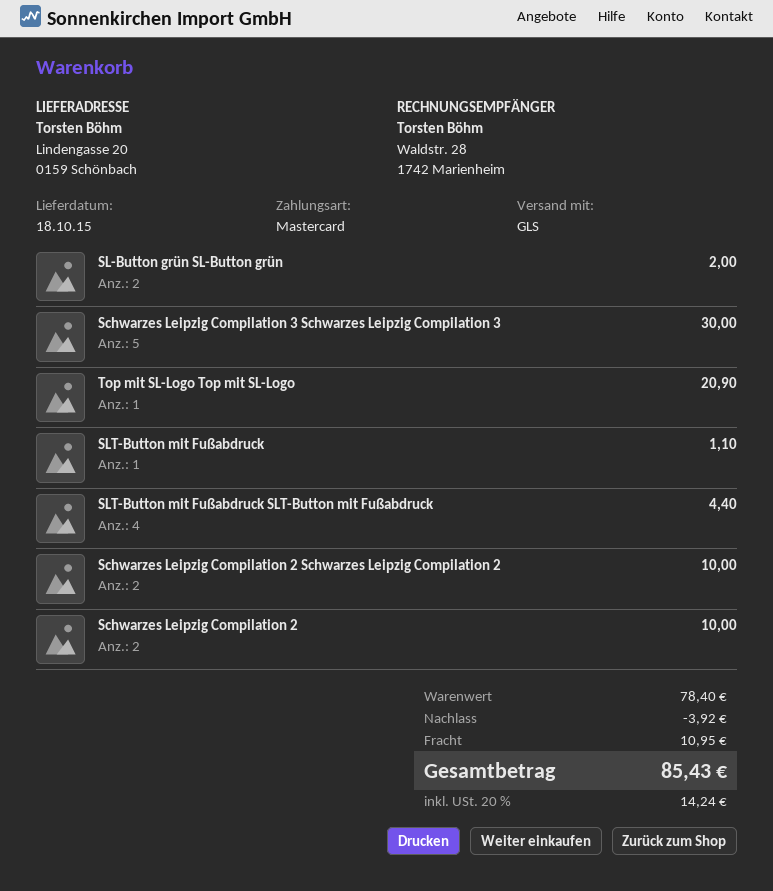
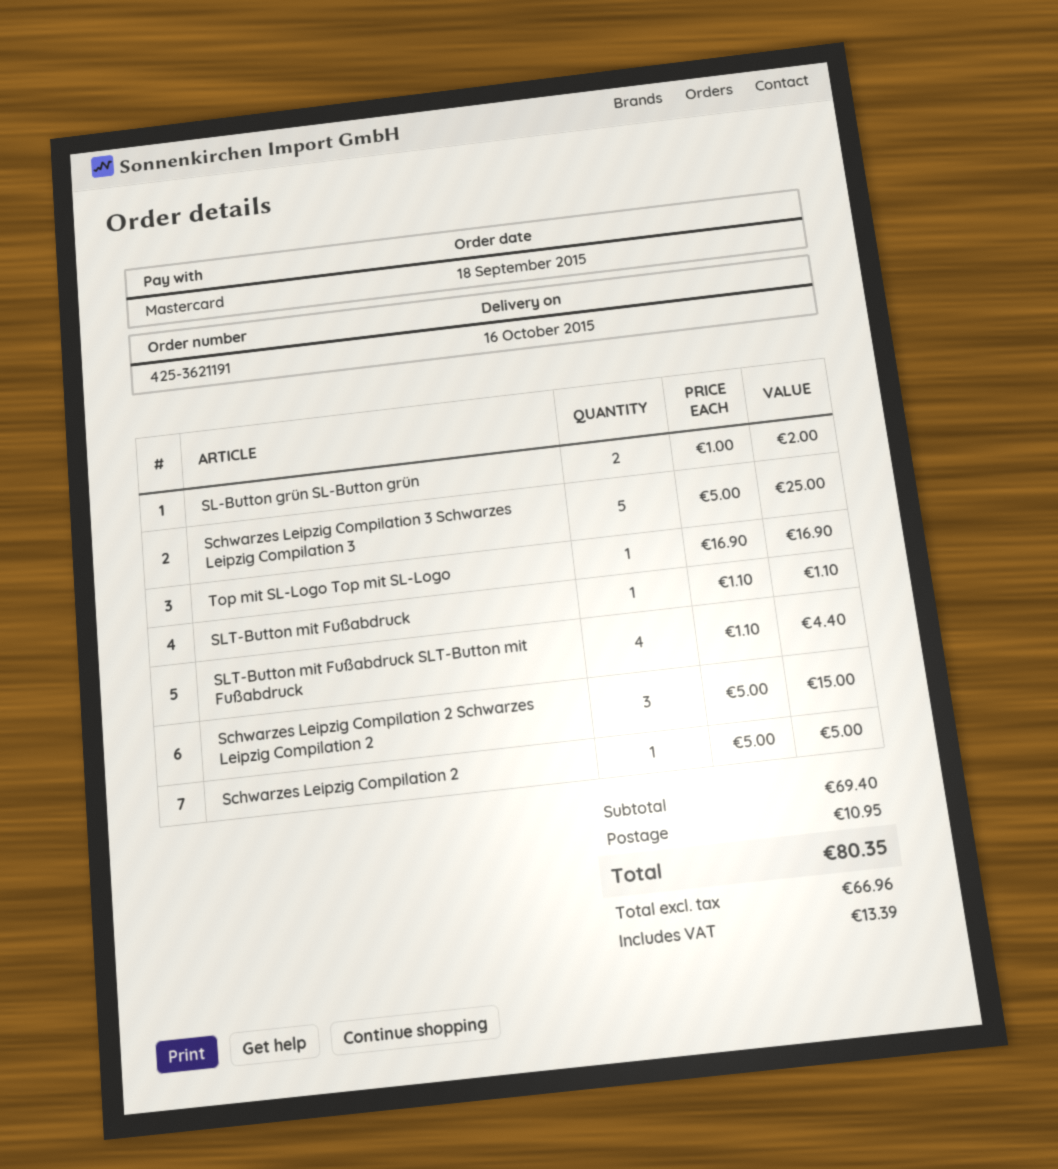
delivery date: 2015-10-18 -> 2015-10-16
Schwarzes Leipzig Compilation 3 Schwarzes Leipzig Compilation 3: 5 for 30.00 -> 5 for 25.00
Top mit SL-Logo Top mit SL-Logo: 1 for 20.90 -> 1 for 16.90
Schwarzes Leipzig Compilation 2 Schwarzes Leipzig Compilation 2: 2 for 10.00 -> 3 for 15.00
Schwarzes Leipzig Compilation 2: 2 for 10.00 -> 1 for 5.00
subtotal: 78.40 -> 69.40
discount: 3.92 -> none
tax: 14.24 -> 13.39
total: 85.43 -> 80.35

